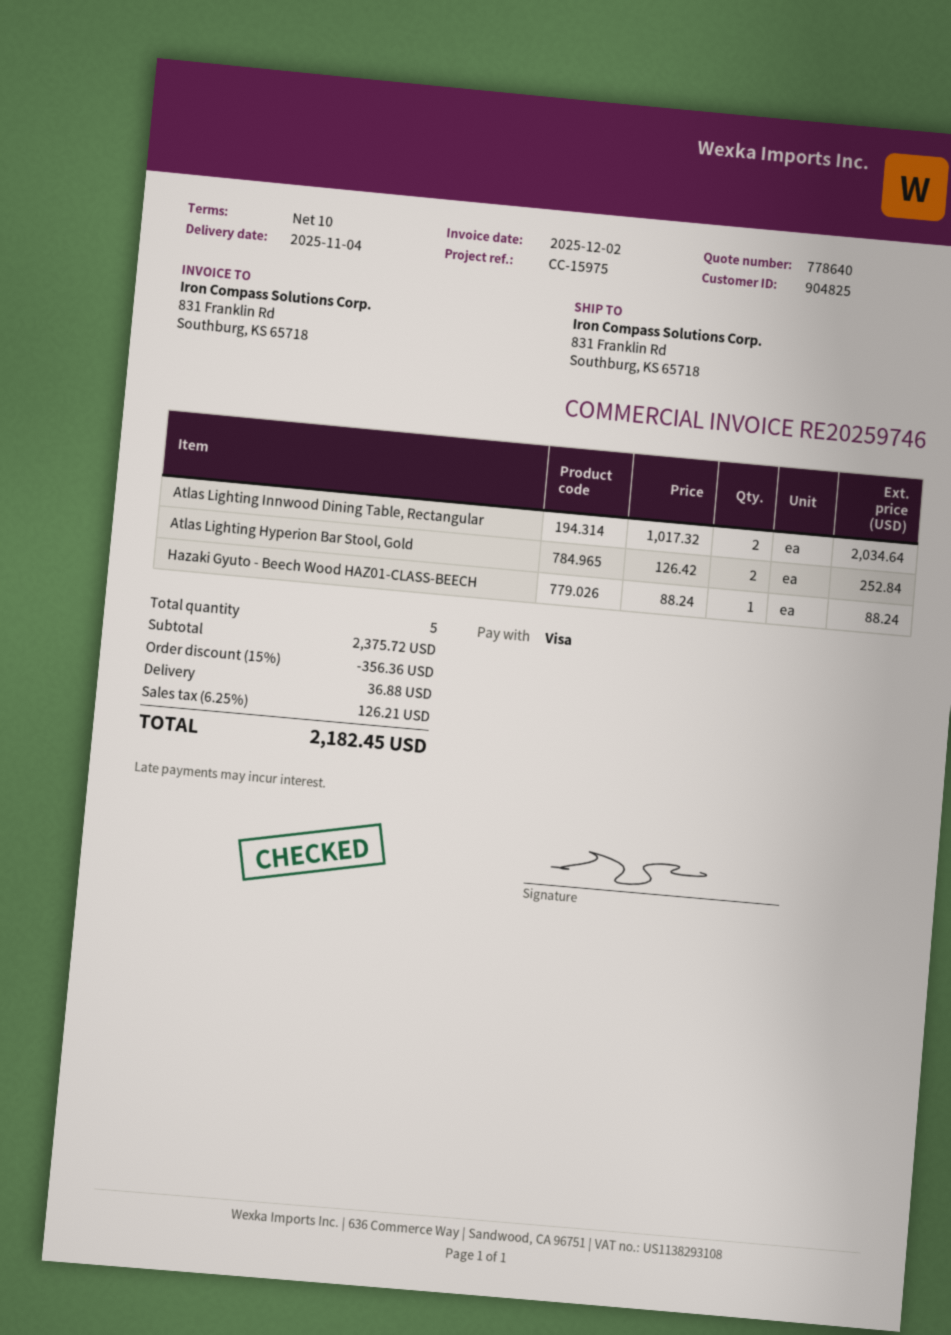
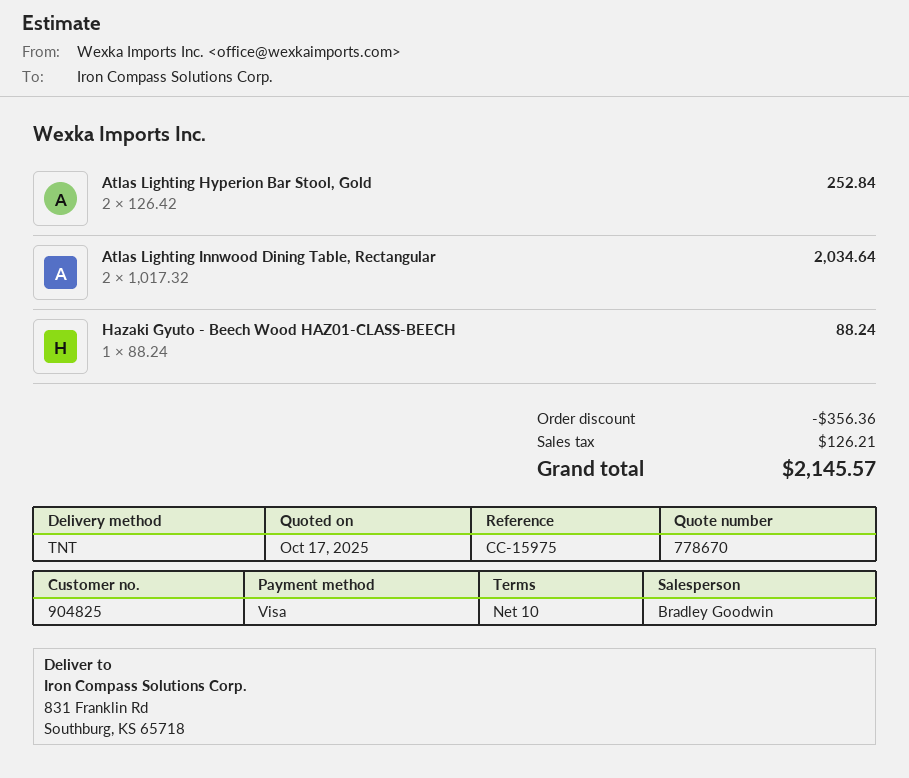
quote number: 778640 -> 778670
shipping: 36.88 -> none
total: 2182.45 -> 2145.57

